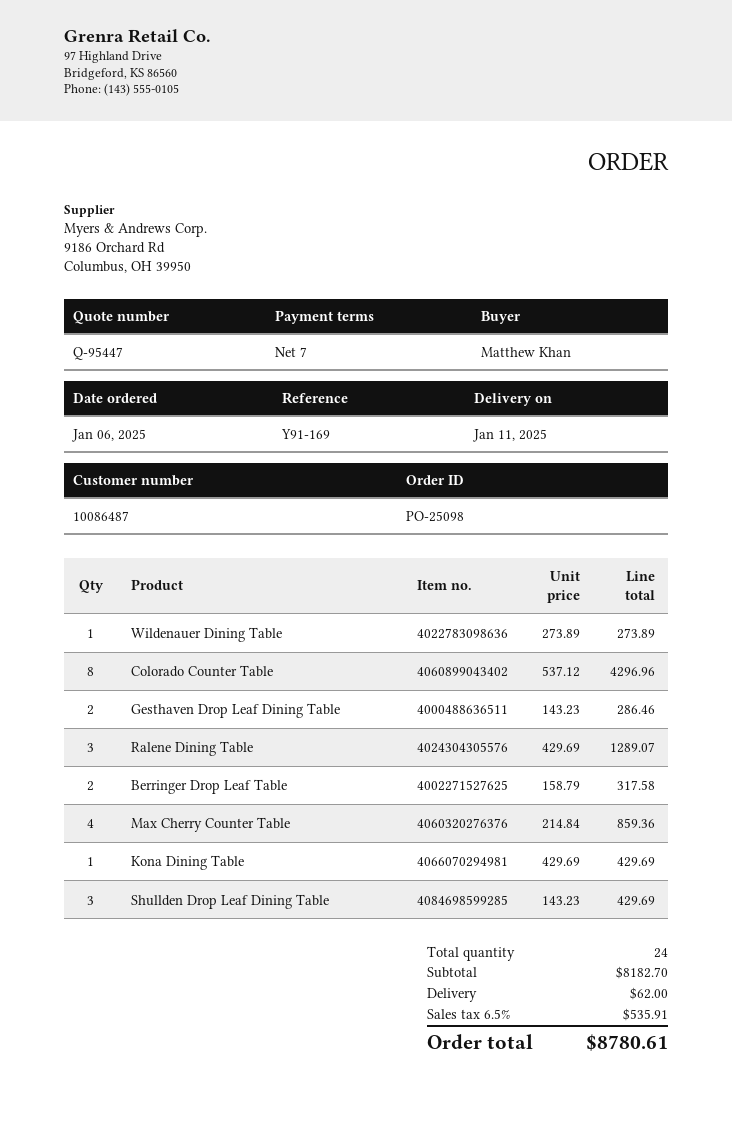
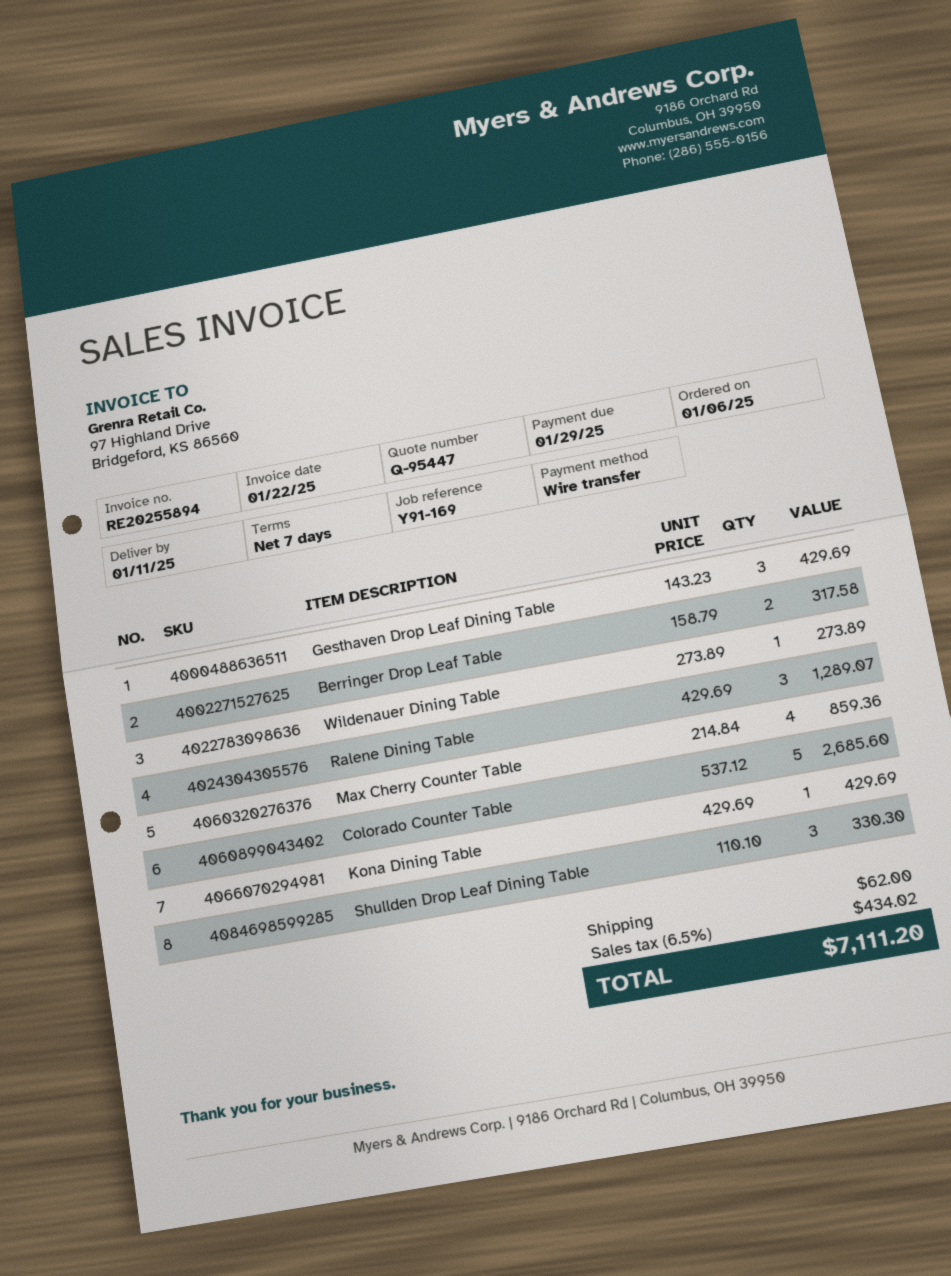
Colorado Counter Table: 8 x 537.12 = 4296.96 -> 5 x 537.12 = 2685.60
Gesthaven Drop Leaf Dining Table: 2 x 143.23 = 286.46 -> 3 x 143.23 = 429.69
Shullden Drop Leaf Dining Table: 3 x 143.23 = 429.69 -> 3 x 110.10 = 330.30
tax: 6.5% = 535.91 -> 6.5% = 434.02
total: 8780.61 -> 7111.20

